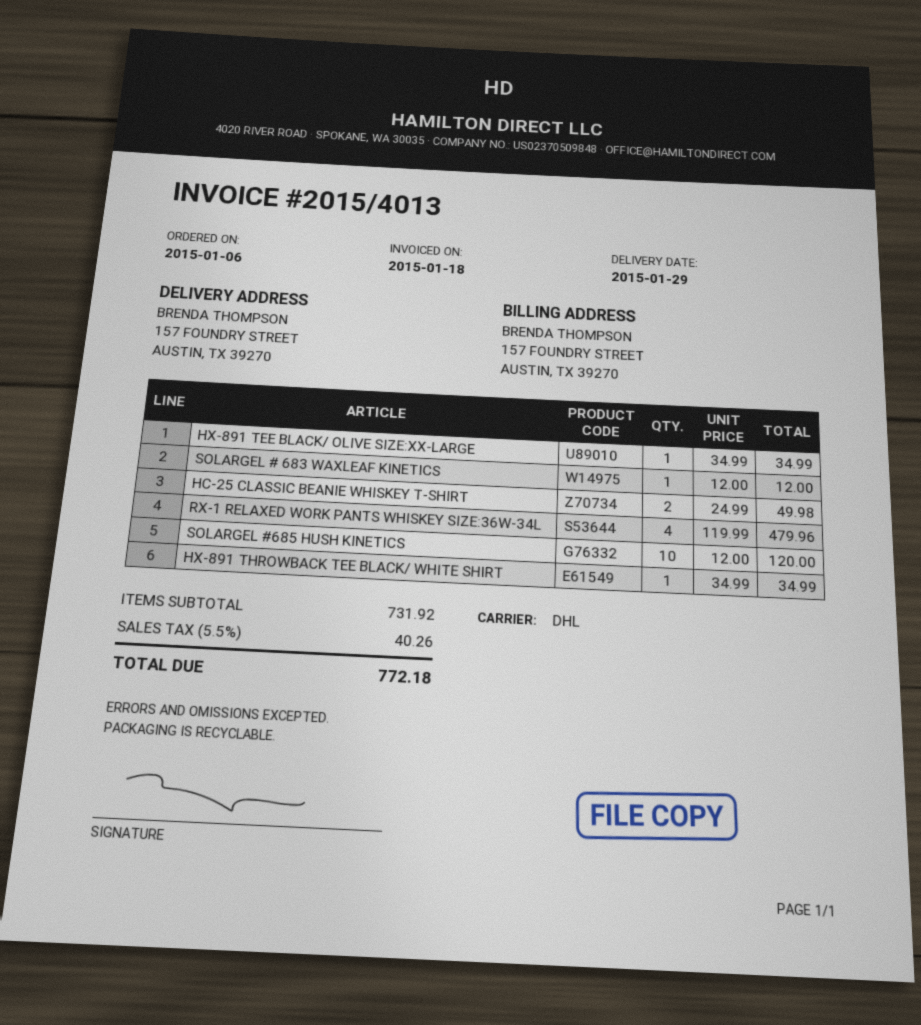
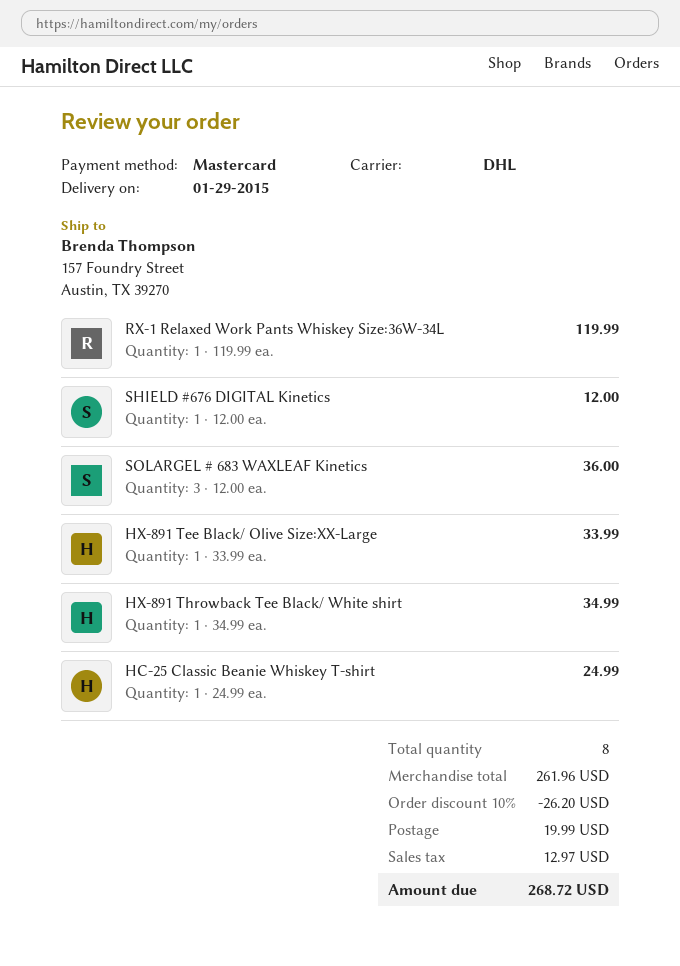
HX-891 TEE BLACK/ OLIVE SIZE:XX-LARGE: 1 x 34.99 = 34.99 -> 1 x 33.99 = 33.99
SOLARGEL # 683 WAXLEAF KINETICS: 1 x 12.00 = 12.00 -> 3 x 12.00 = 36.00
HC-25 CLASSIC BEANIE WHISKEY T-SHIRT: 2 x 24.99 = 49.98 -> 1 x 24.99 = 24.99
RX-1 RELAXED WORK PANTS WHISKEY SIZE:36W-34L: 4 x 119.99 = 479.96 -> 1 x 119.99 = 119.99
SOLARGEL #685 HUSH KINETICS: 10 x 12.00 = 120.00 -> none
SHIELD #676 DIGITAL Kinetics: none -> 1 x 12.00 = 12.00
subtotal: 731.92 -> 261.96
discount: none -> 10% = 26.20
shipping: none -> 19.99
tax: 40.26 -> 12.97
total: 772.18 -> 268.72

